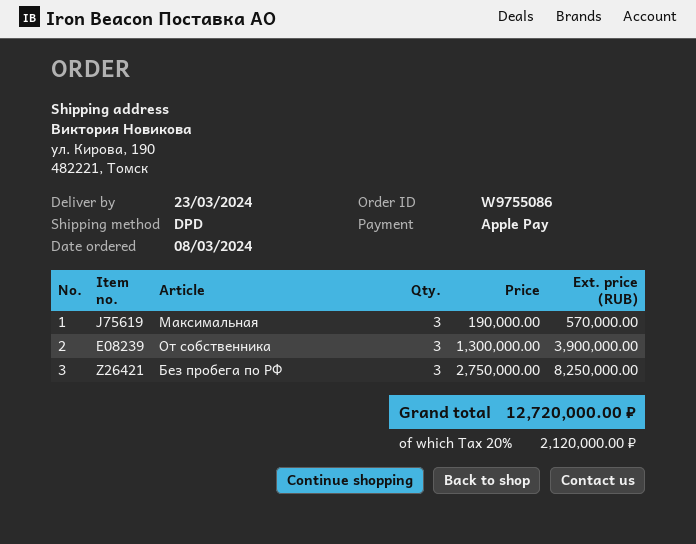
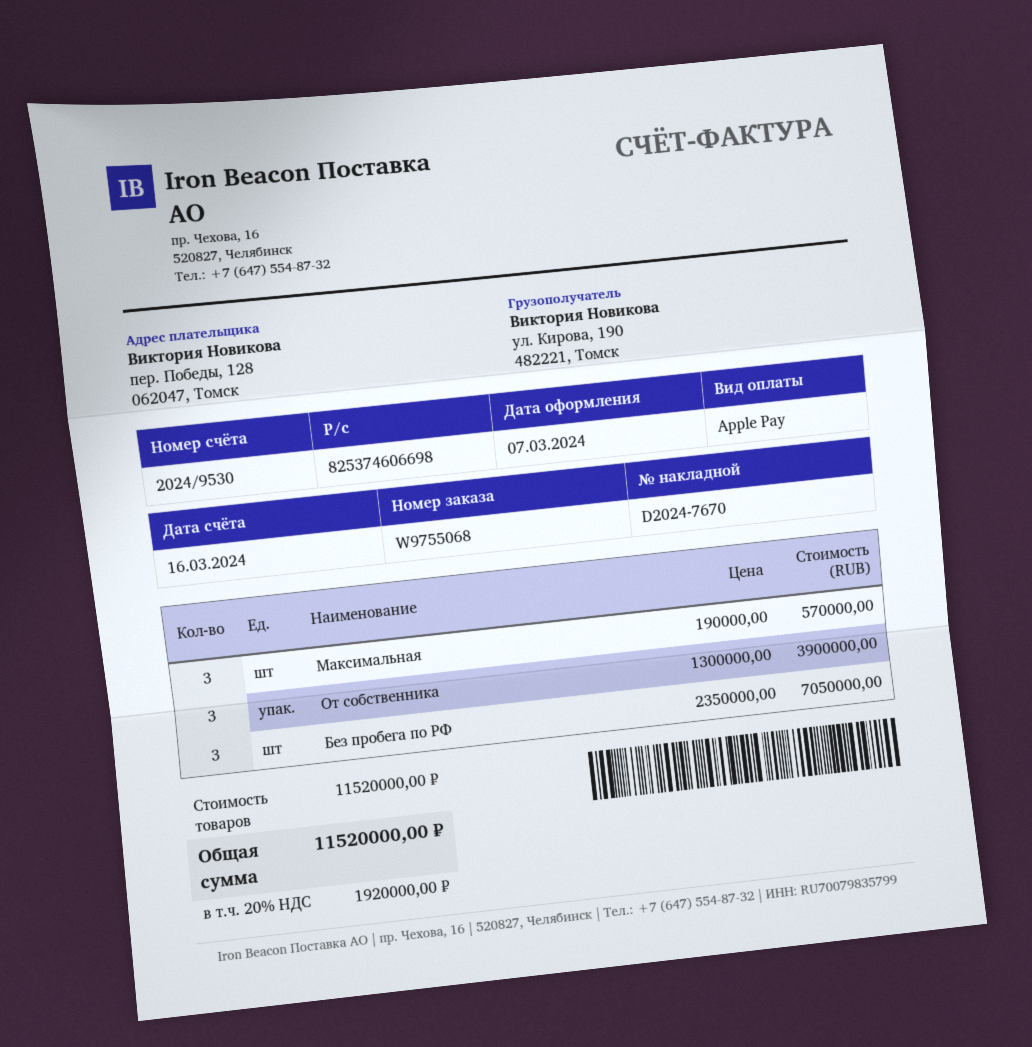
order number: W9755086 -> W9755068
order date: 2024-03-08 -> 2024-03-07
Без пробега по РФ: 3 x 2750000.00 = 8250000.00 -> 3 x 2350000.00 = 7050000.00
tax: 20% = 2120000.00 -> 20% = 1920000.00
total: 12720000.00 -> 11520000.00

